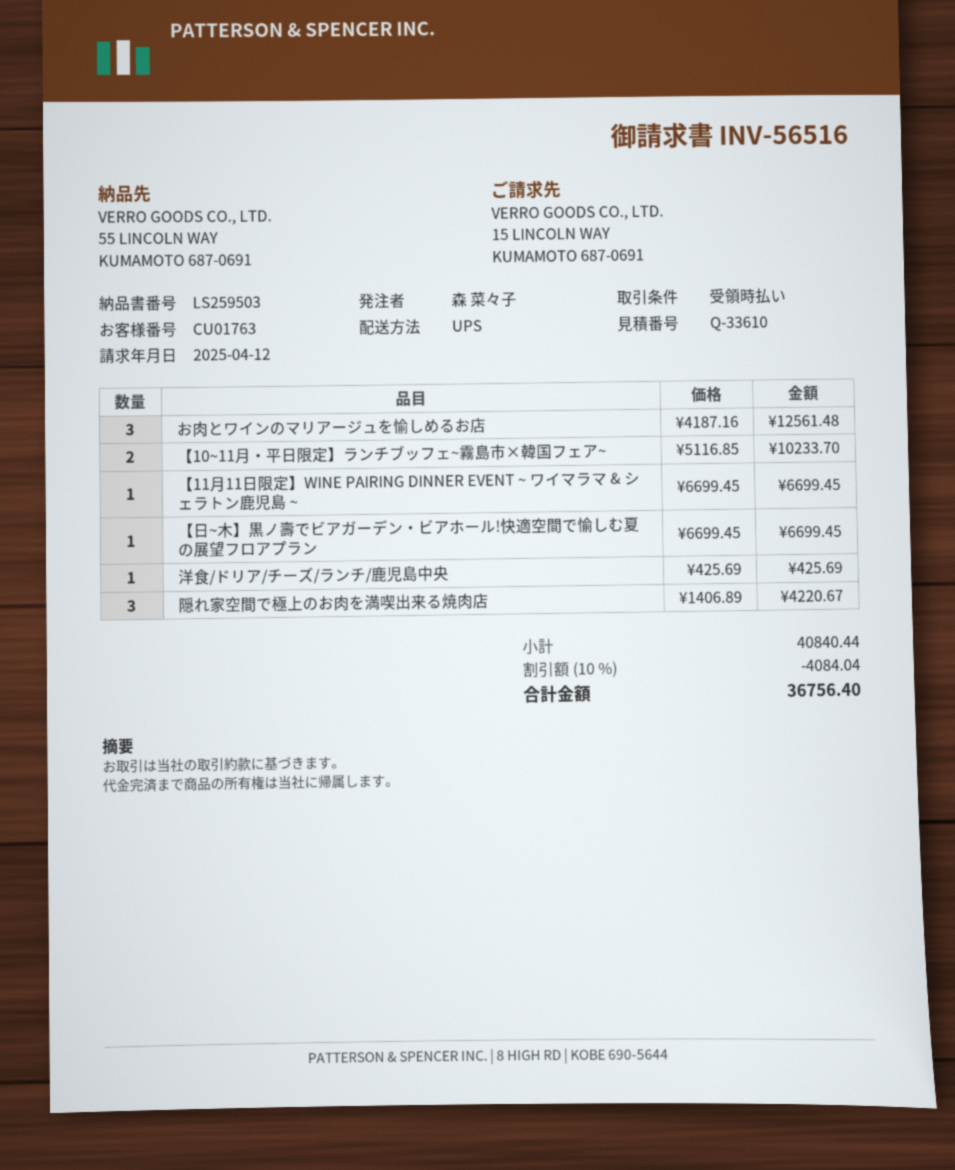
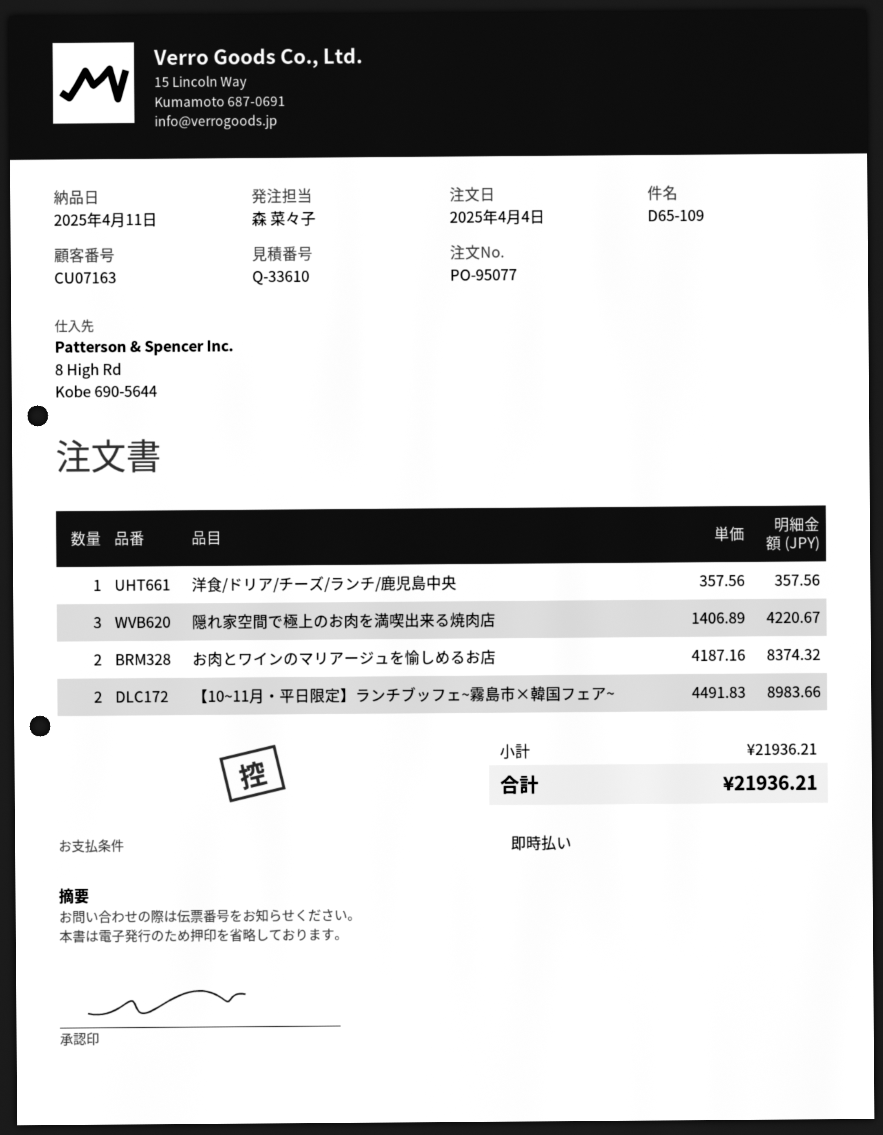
customer number: CU01763 -> CU07163
お肉とワインのマリアージュを愉しめるお店: 3 x 4187.16 = 12561.48 -> 2 x 4187.16 = 8374.32
【10~11月・平日限定】ランチブッフェ~霧島市×韓国フェア~: 2 x 5116.85 = 10233.70 -> 2 x 4491.83 = 8983.66
【11月11日限定】WINE PAIRING DINNER EVENT ~ ワイマラマ & シェラトン鹿児島 ~: 1 x 6699.45 = 6699.45 -> none
【日~木】黒ノ壽でビアガーデン・ビアホール!快適空間で愉しむ夏の展望フロアプラン: 1 x 6699.45 = 6699.45 -> none
洋食/ドリア/チーズ/ランチ/鹿児島中央: 1 x 425.69 = 425.69 -> 1 x 357.56 = 357.56
subtotal: 40840.44 -> 21936.21
discount: 10% = 4084.04 -> none
total: 36756.40 -> 21936.21

